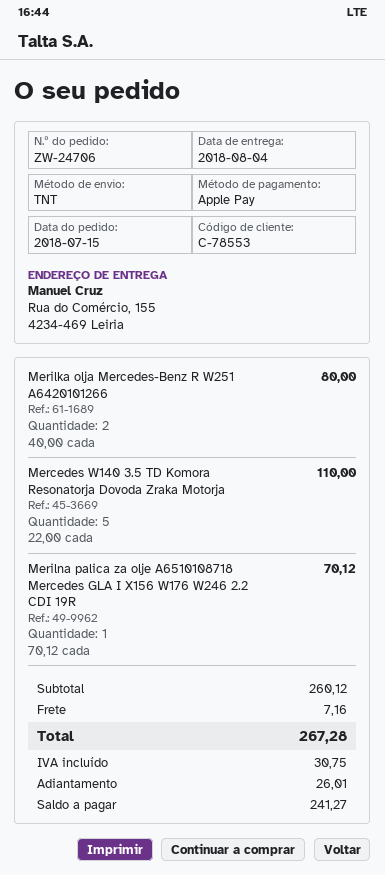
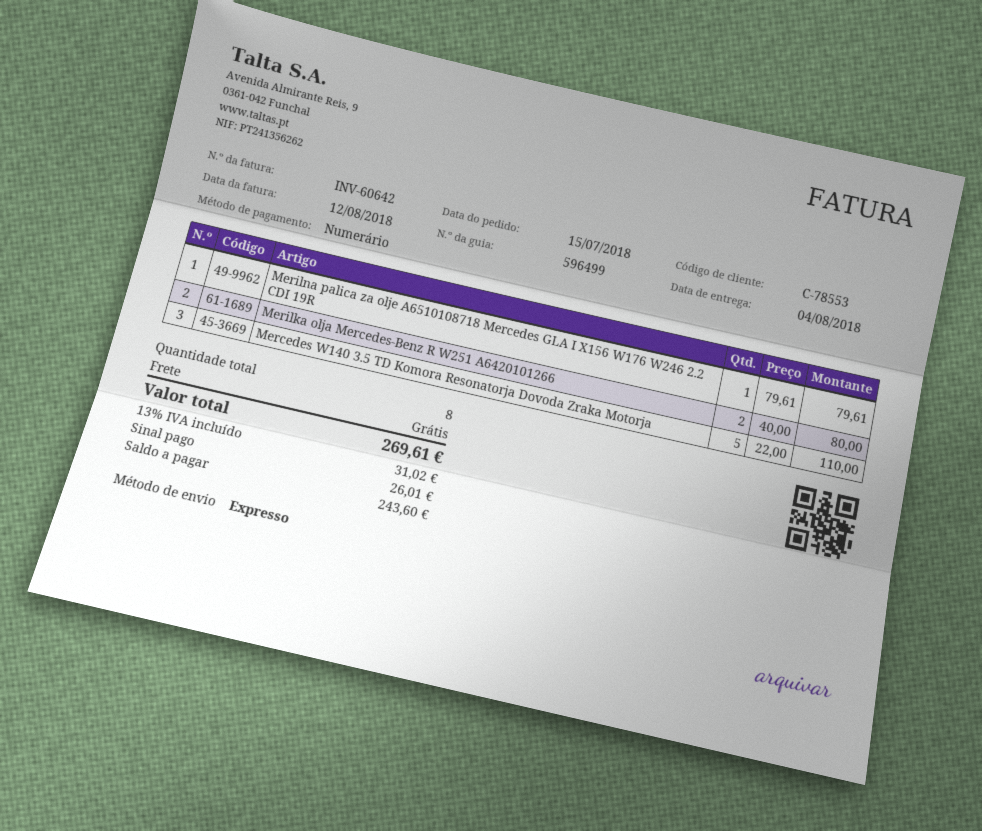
payment method: Apple Pay -> cash
shipping method: TNT -> express
Merilna palica za olje A6510108718 Mercedes GLA I X156 W176 W246 2.2 CDI 19R: 1 x 70.12 = 70.12 -> 1 x 79.61 = 79.61
shipping: 7.16 -> 0.00
tax: 30.75 -> 31.02
total: 267.28 -> 269.61
balance: 241.27 -> 243.60

